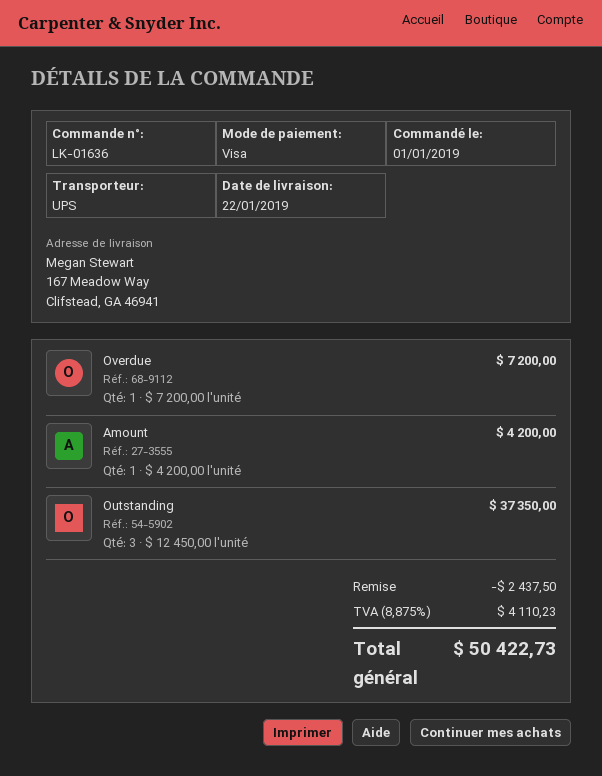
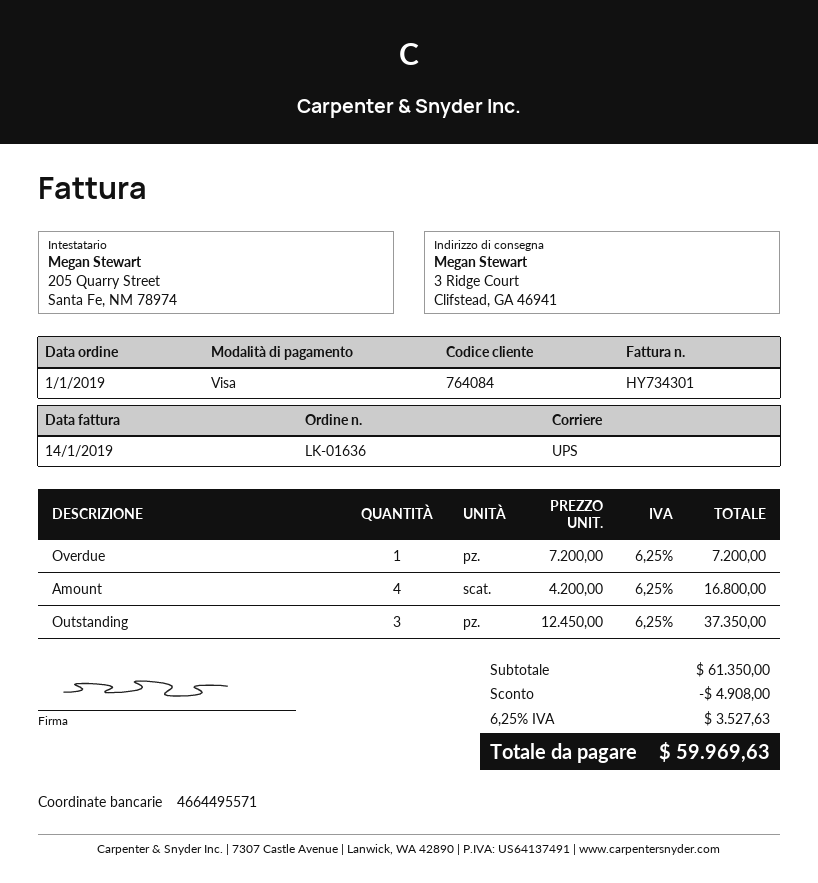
ship to: 167 Meadow Way, Clifstead, GA 46941 -> 3 Ridge Court, Clifstead, GA 46941
Amount: 1 x 4200.00 = 4200.00 -> 4 x 4200.00 = 16800.00
discount: 2437.50 -> 4908.00
tax: 8.875% = 4110.23 -> 6.25% = 3527.63
total: 50422.73 -> 59969.63

